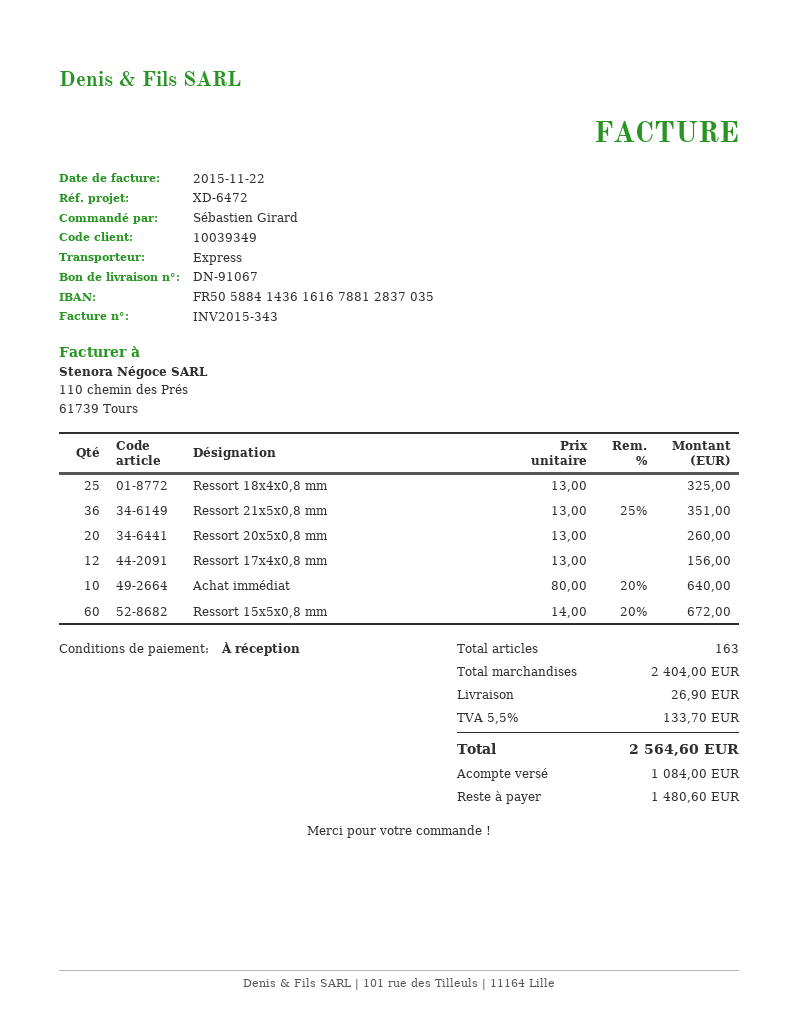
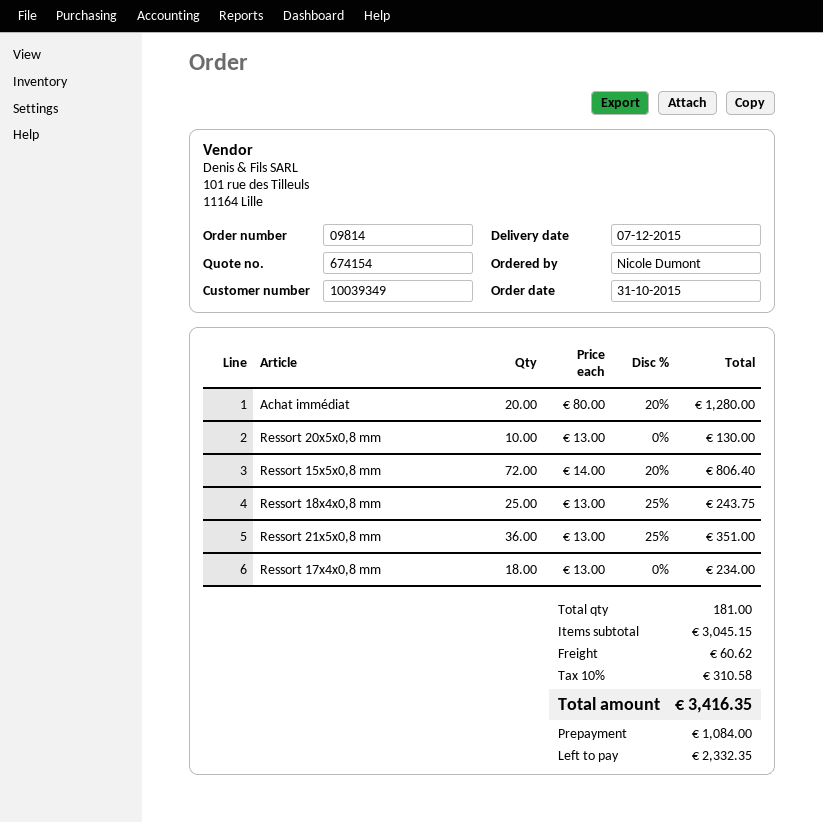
ordered by: Sébastien Girard -> Nicole Dumont
Ressort 18x4x0,8 mm: 25 x 13.00 = 325.00 -> 25 x 13.00 - 25% = 243.75
Ressort 20x5x0,8 mm: 20 x 13.00 = 260.00 -> 10 x 13.00 = 130.00
Ressort 17x4x0,8 mm: 12 x 13.00 = 156.00 -> 18 x 13.00 = 234.00
Achat immédiat: 10 x 80.00 - 20% = 640.00 -> 20 x 80.00 - 20% = 1280.00
Ressort 15x5x0,8 mm: 60 x 14.00 - 20% = 672.00 -> 72 x 14.00 - 20% = 806.40
total quantity: 163 -> 181
subtotal: 2404.00 -> 3045.15
shipping: 26.90 -> 60.62
tax: 5.5% = 133.70 -> 10% = 310.58
total: 2564.60 -> 3416.35
balance: 1480.60 -> 2332.35

